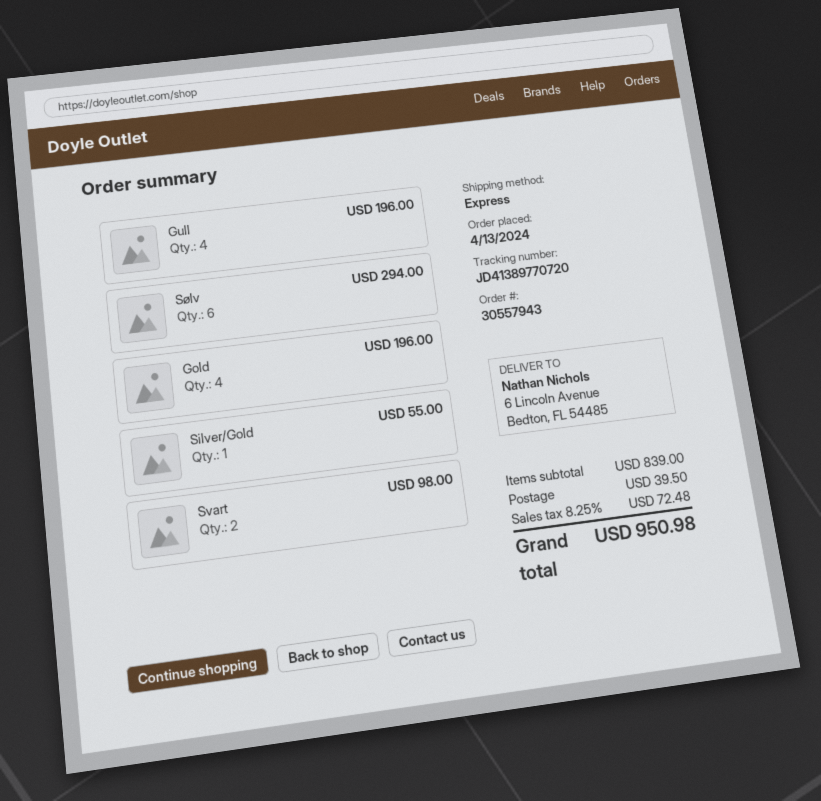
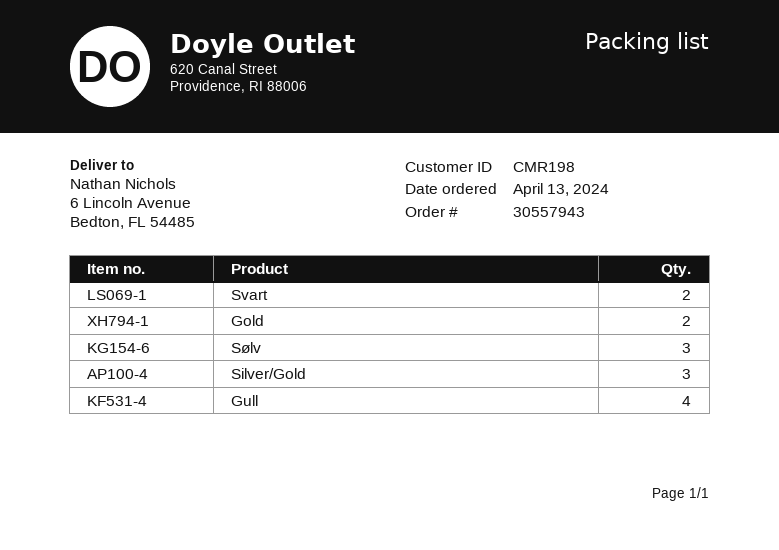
Sølv: 6 -> 3
Gold: 4 -> 2
Silver/Gold: 1 -> 3

